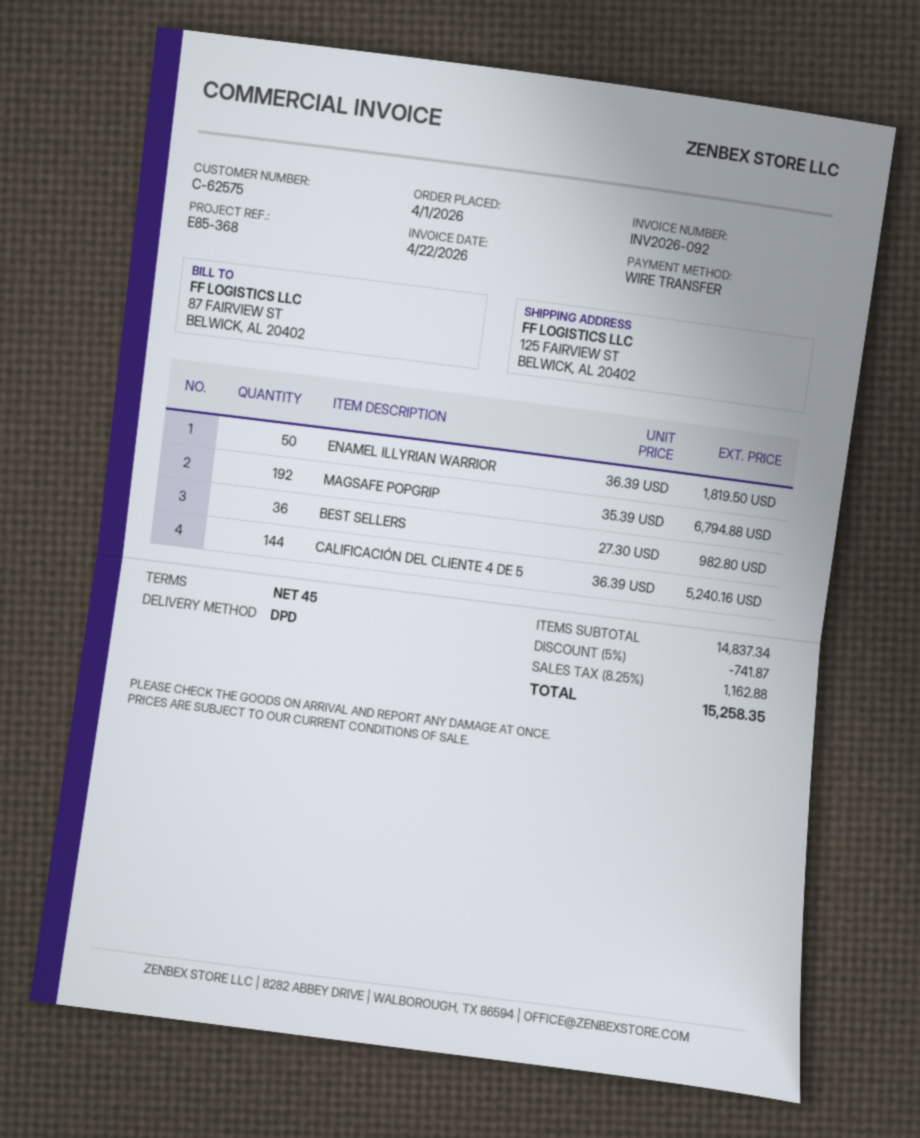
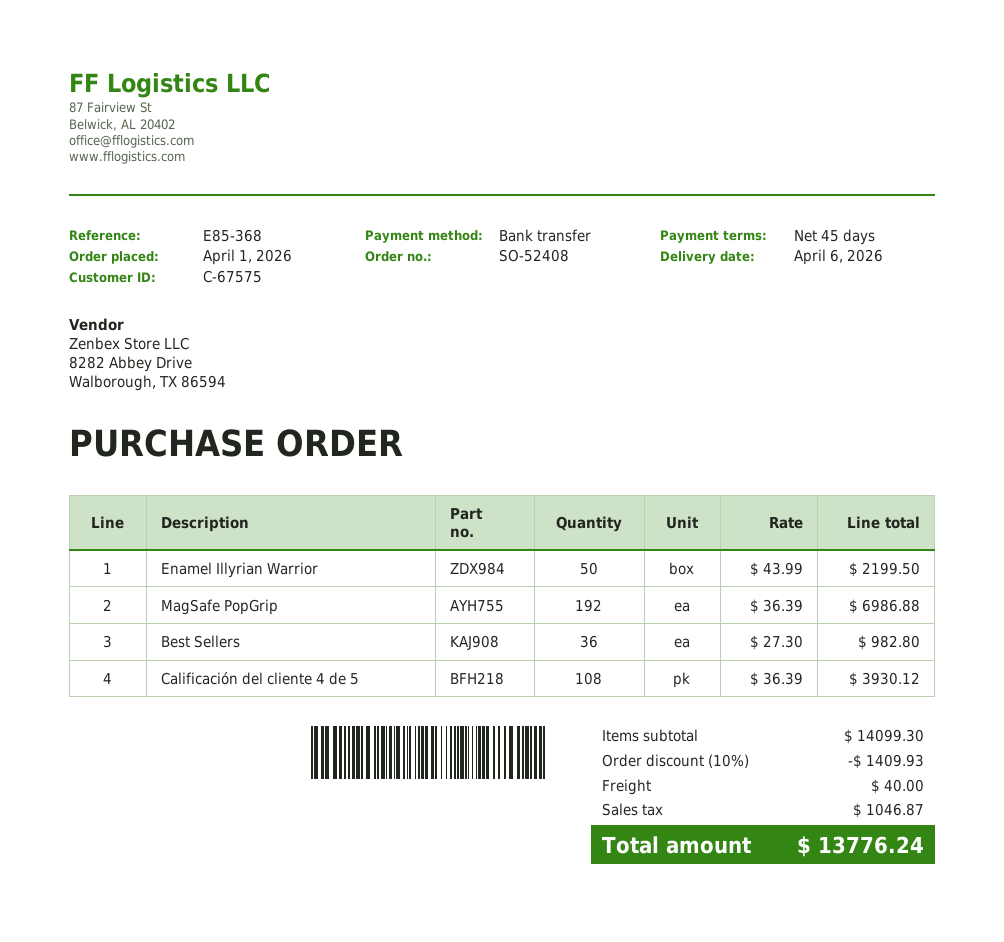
customer number: C-62575 -> C-67575
ENAMEL ILLYRIAN WARRIOR: 50 x 36.39 = 1819.50 -> 50 x 43.99 = 2199.50
MAGSAFE POPGRIP: 192 x 35.39 = 6794.88 -> 192 x 36.39 = 6986.88
CALIFICACIÓN DEL CLIENTE 4 DE 5: 144 x 36.39 = 5240.16 -> 108 x 36.39 = 3930.12
subtotal: 14837.34 -> 14099.30
discount: 5% = 741.87 -> 10% = 1409.93
shipping: none -> 40.00
tax: 1162.88 -> 1046.87
total: 15258.35 -> 13776.24

